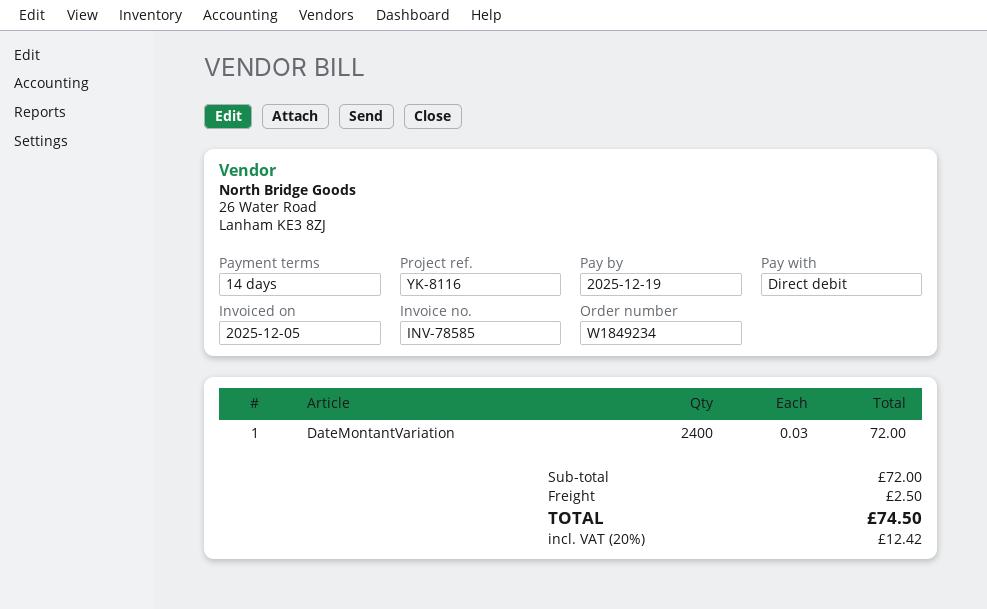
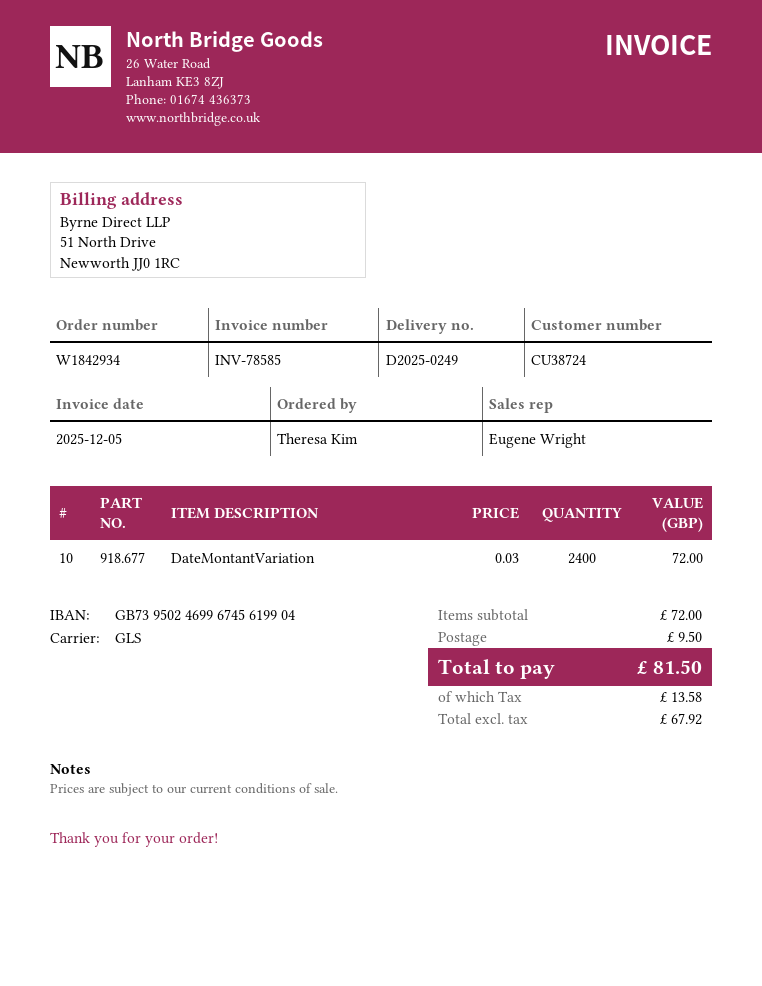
order number: W1849234 -> W1842934
shipping: 2.50 -> 9.50
tax: 12.42 -> 13.58
total: 74.50 -> 81.50

